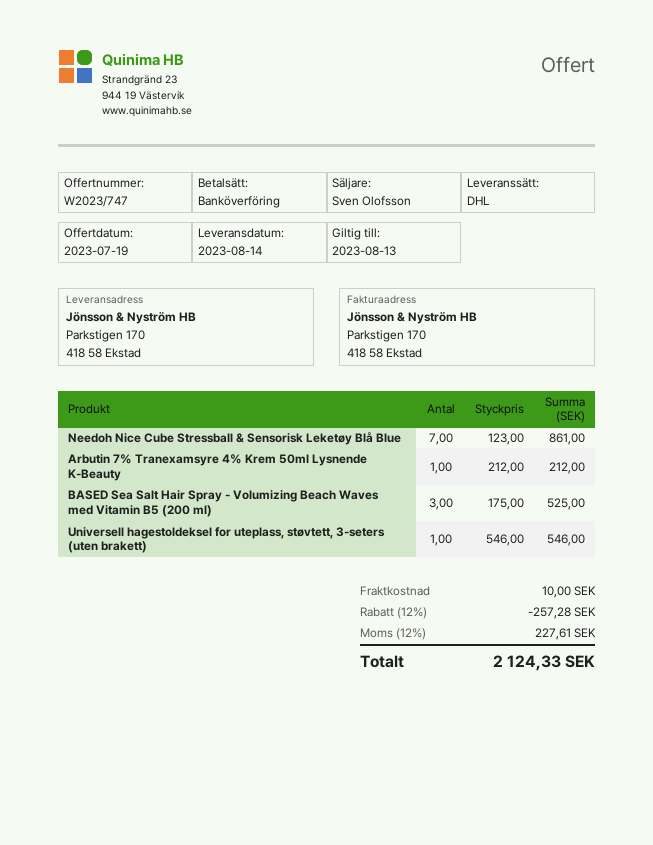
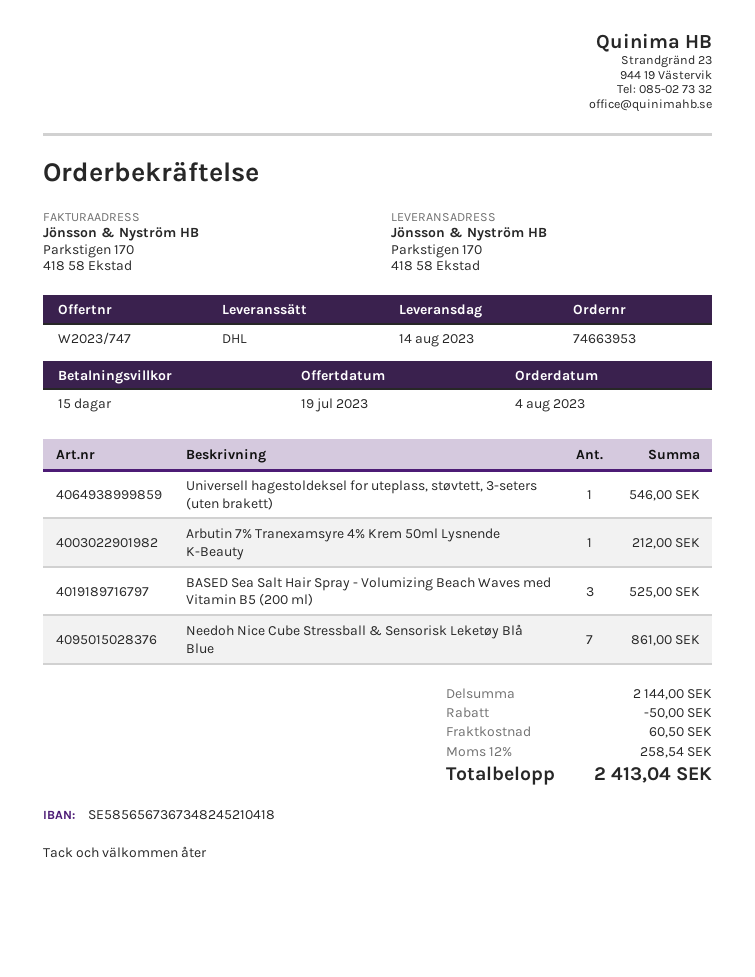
discount: 257.28 -> 50.00
shipping: 10.00 -> 60.50
tax: 12% = 227.61 -> 12% = 258.54
total: 2124.33 -> 2413.04

